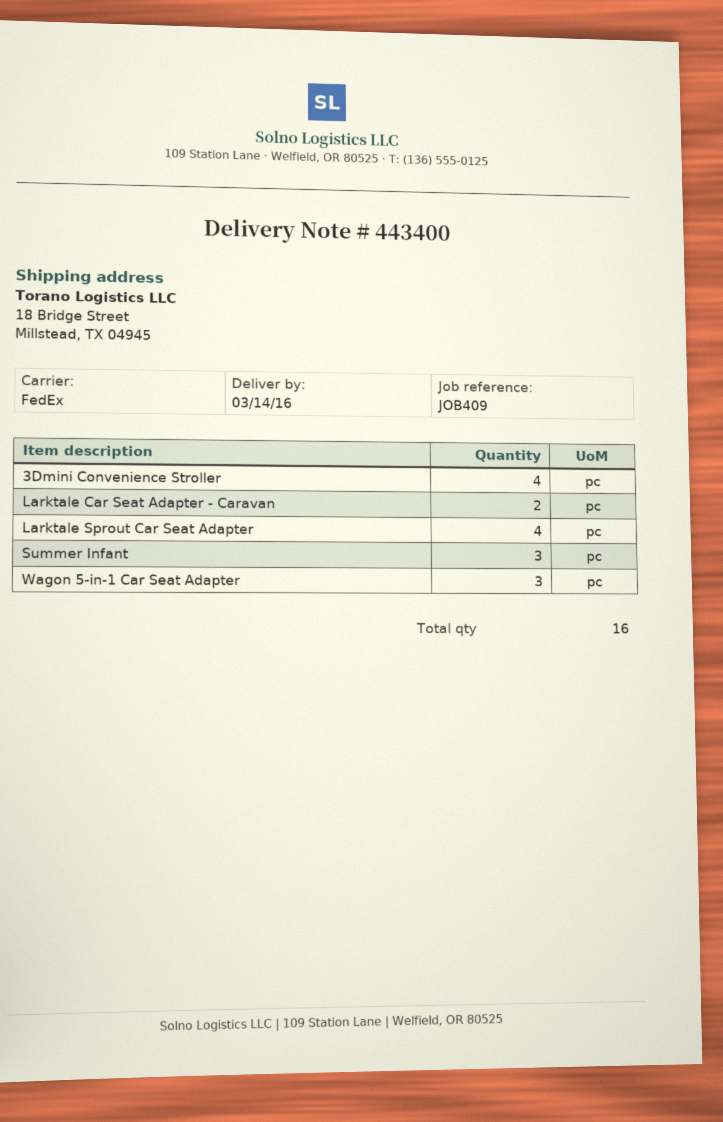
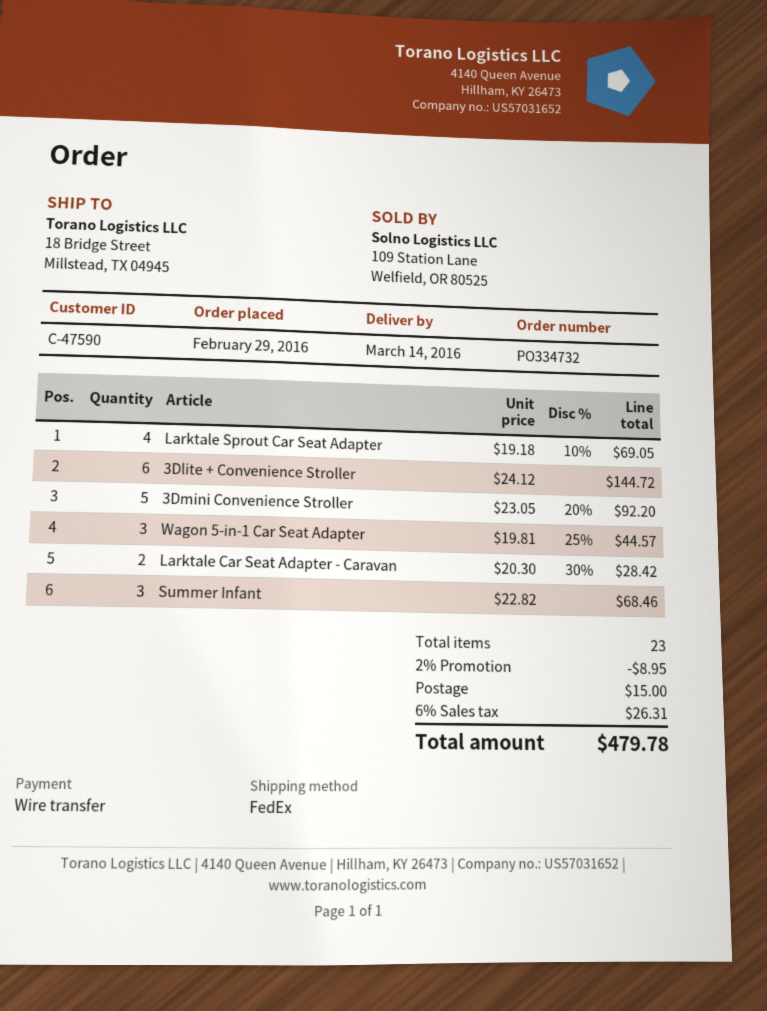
3Dmini Convenience Stroller: 4 -> 5
3Dlite + Convenience Stroller: none -> 6
total quantity: 16 -> 23

